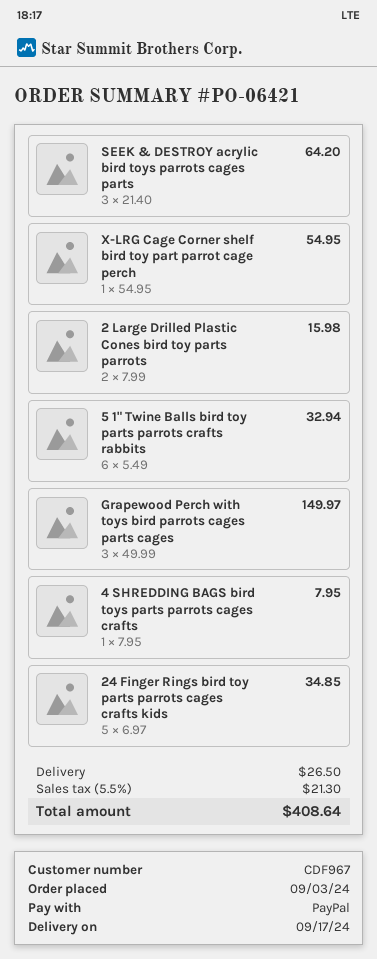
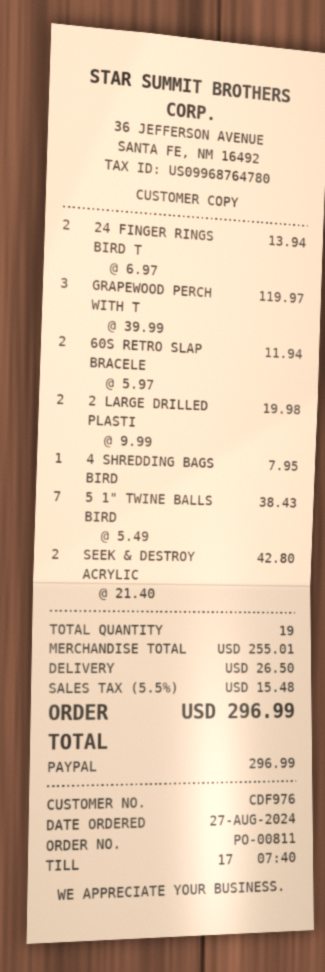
order number: PO-06421 -> PO-00811
order date: 2024-09-03 -> 2024-08-27
customer number: CDF967 -> CDF976
SEEK & DESTROY acrylic bird toys parrots cages parts: 3 x 21.40 = 64.20 -> 2 x 21.40 = 42.80
X-LRG Cage Corner shelf bird toy part parrot cage perch: 1 x 54.95 = 54.95 -> none
2 Large Drilled Plastic Cones bird toy parts parrots: 2 x 7.99 = 15.98 -> 2 x 9.99 = 19.98
5 1" Twine Balls bird toy parts parrots crafts rabbits: 6 x 5.49 = 32.94 -> 7 x 5.49 = 38.43
Grapewood Perch with toys bird parrots cages parts cages: 3 x 49.99 = 149.97 -> 3 x 39.99 = 119.97
24 Finger Rings bird toy parts parrots cages crafts kids: 5 x 6.97 = 34.85 -> 2 x 6.97 = 13.94
60S RETRO SLAP BRACELE: none -> 2 x 5.97 = 11.94
tax: 5.5% = 21.30 -> 5.5% = 15.48
total: 408.64 -> 296.99

